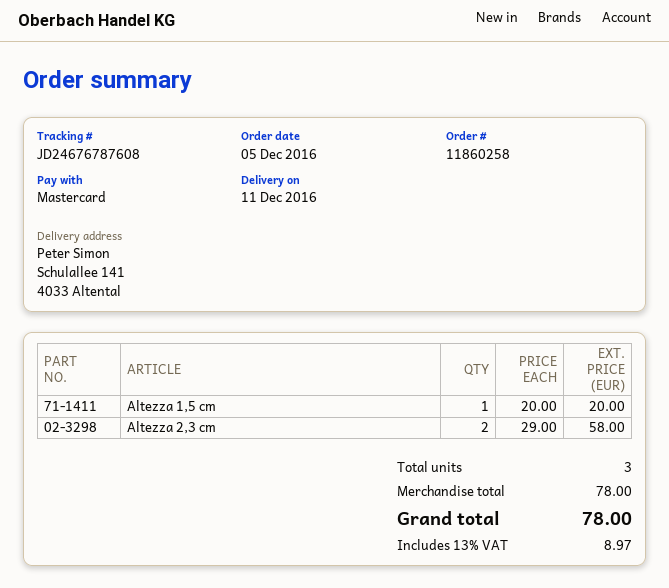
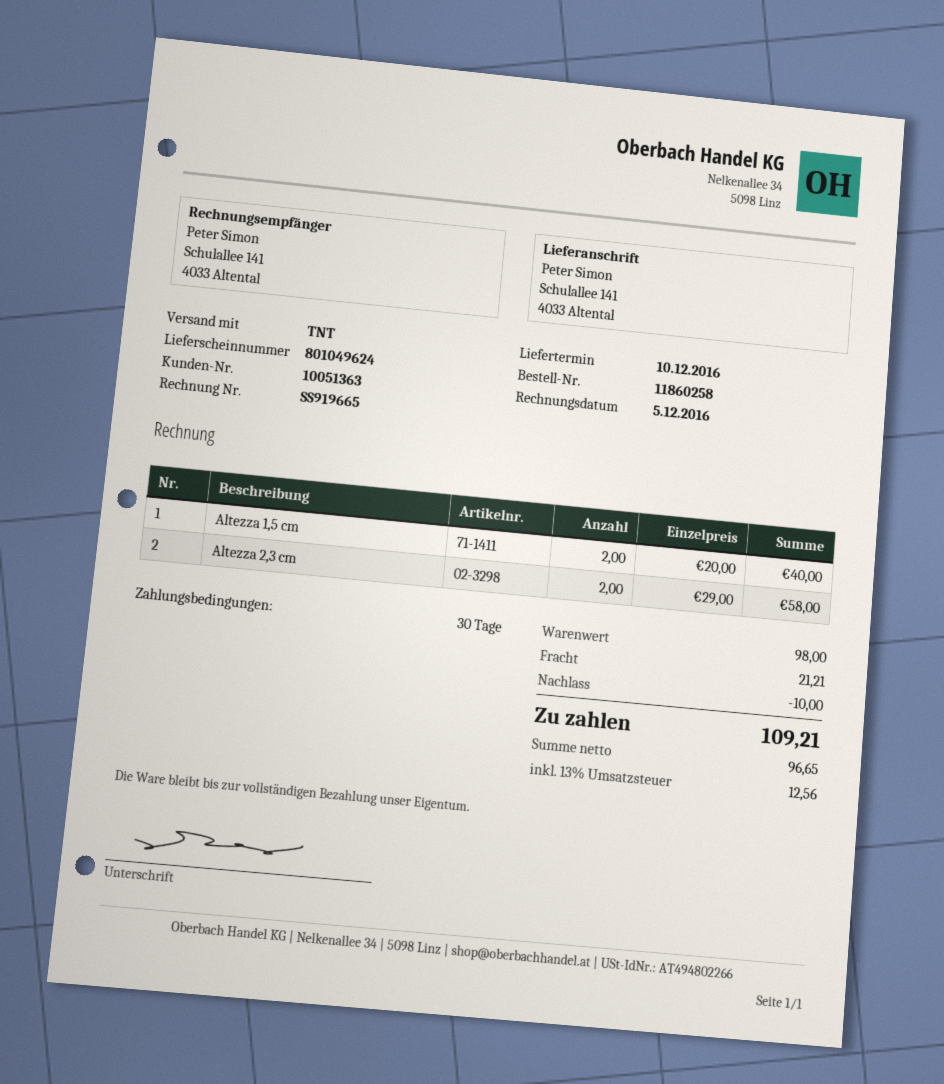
delivery date: 2016-12-11 -> 2016-12-10
Altezza 1,5 cm: 1 x 20.00 = 20.00 -> 2 x 20.00 = 40.00
subtotal: 78.00 -> 98.00
discount: none -> 10.00
shipping: none -> 21.21
tax: 13% = 8.97 -> 13% = 12.56
total: 78.00 -> 109.21

